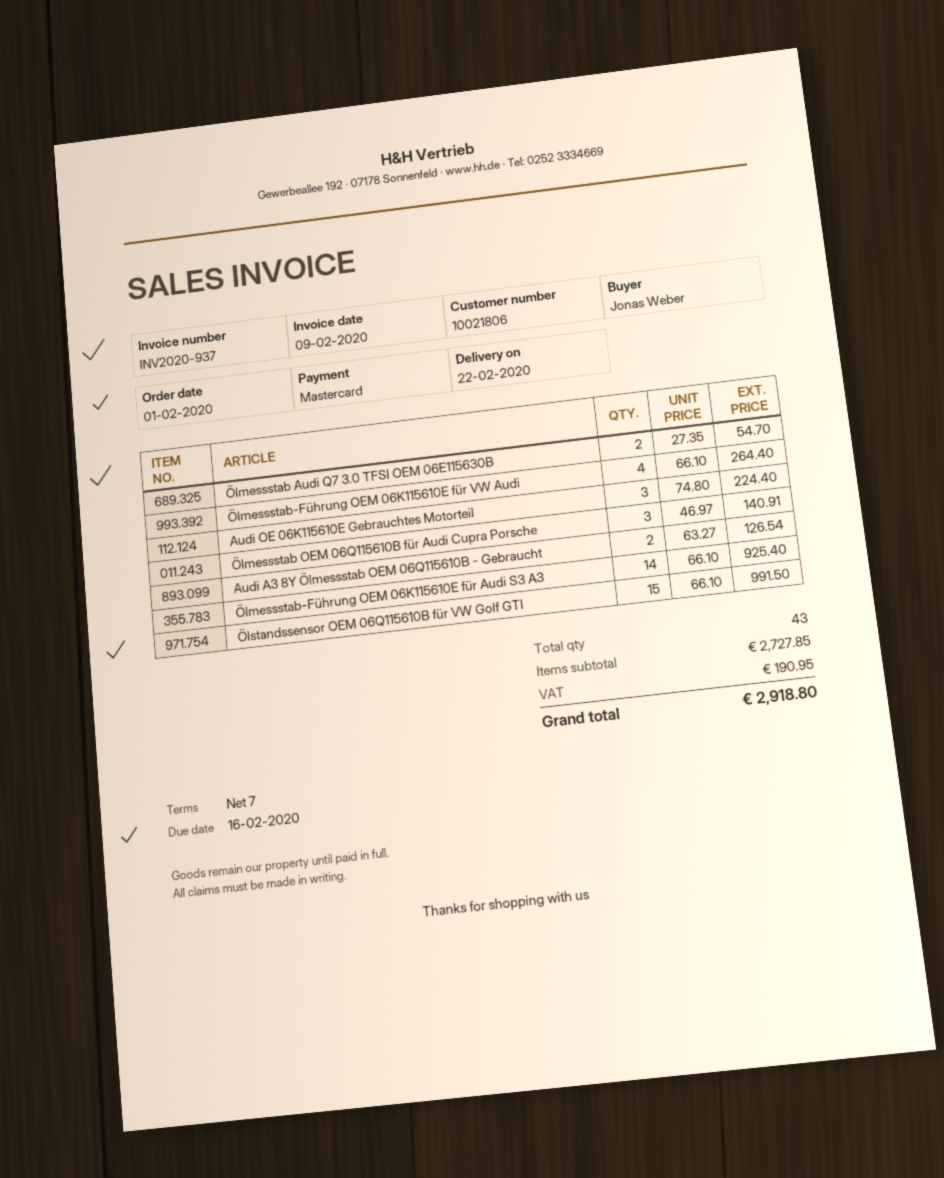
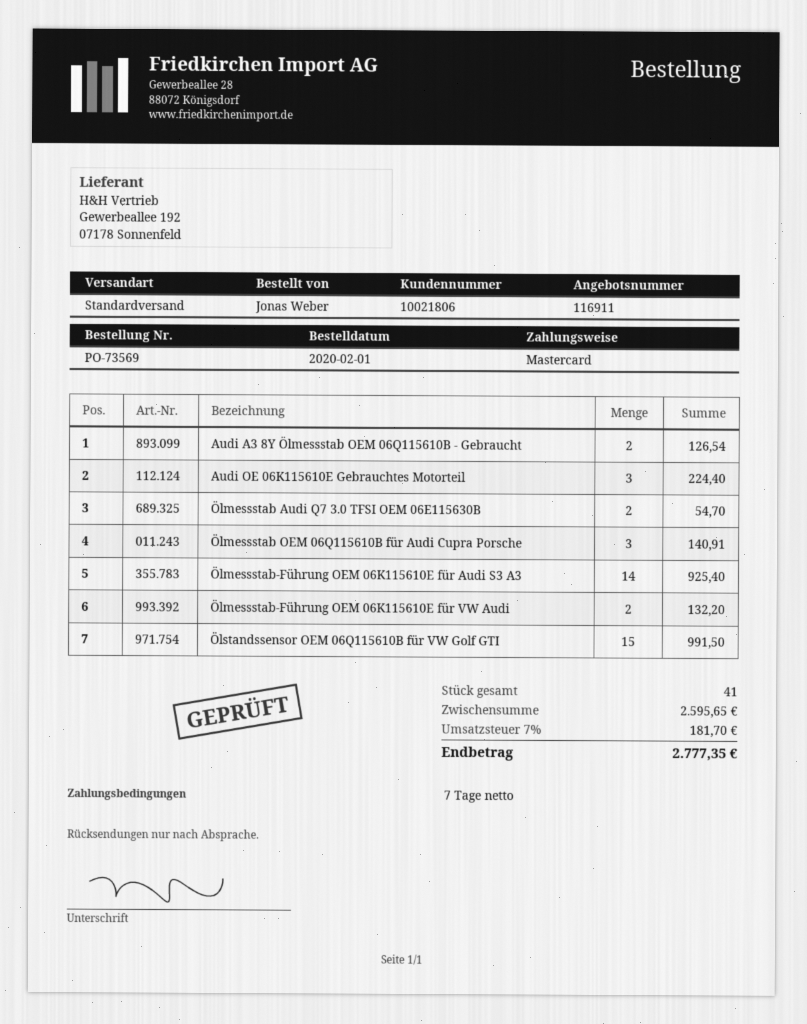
Ölmessstab-Führung OEM 06K115610E für VW Audi: 4 for 264.40 -> 2 for 132.20
total quantity: 43 -> 41
subtotal: 2727.85 -> 2595.65
tax: 190.95 -> 181.70
total: 2918.80 -> 2777.35

